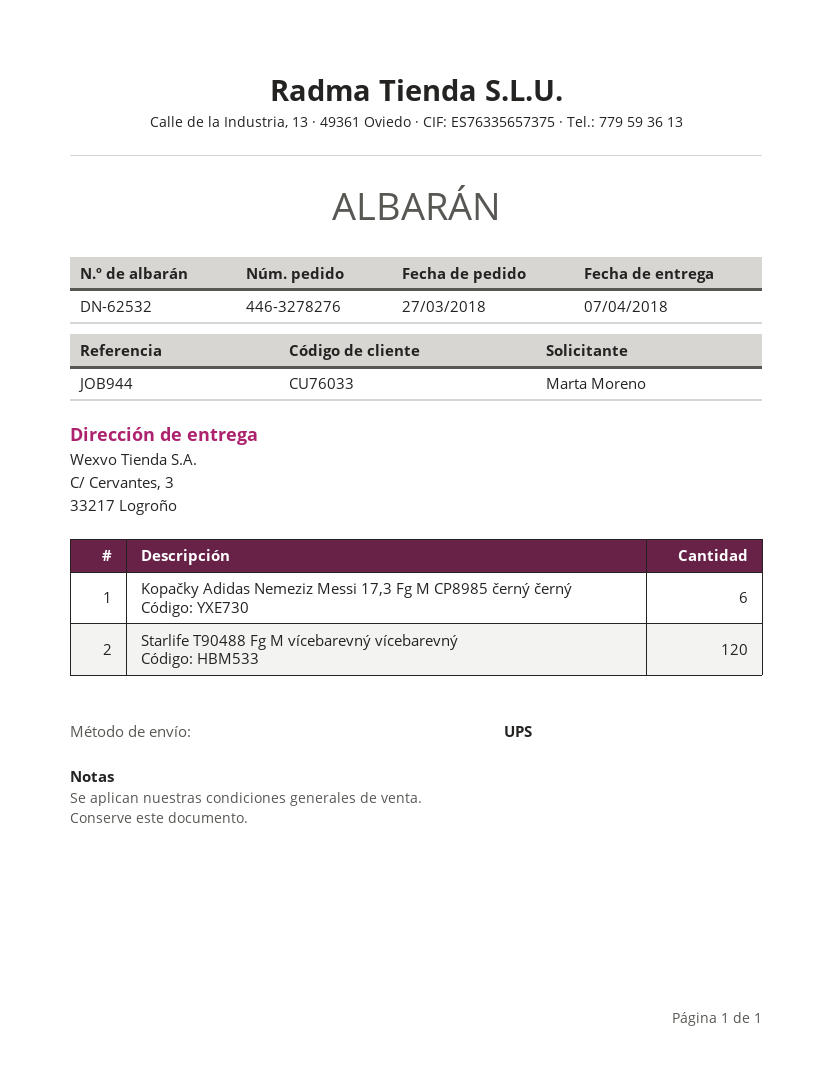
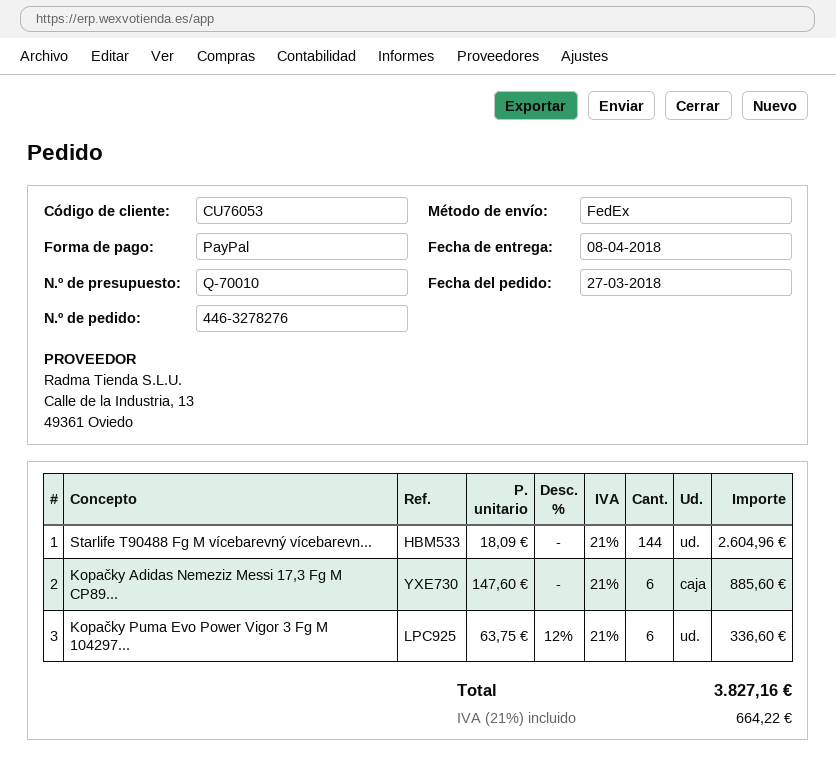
delivery date: 2018-04-07 -> 2018-04-08
customer number: CU76033 -> CU76053
shipping method: UPS -> FedEx
Starlife T90488 Fg M vícebarevný vícebarevný: 120 -> 144
Kopačky Puma Evo Power Vigor 3 Fg M 104297...: none -> 6

